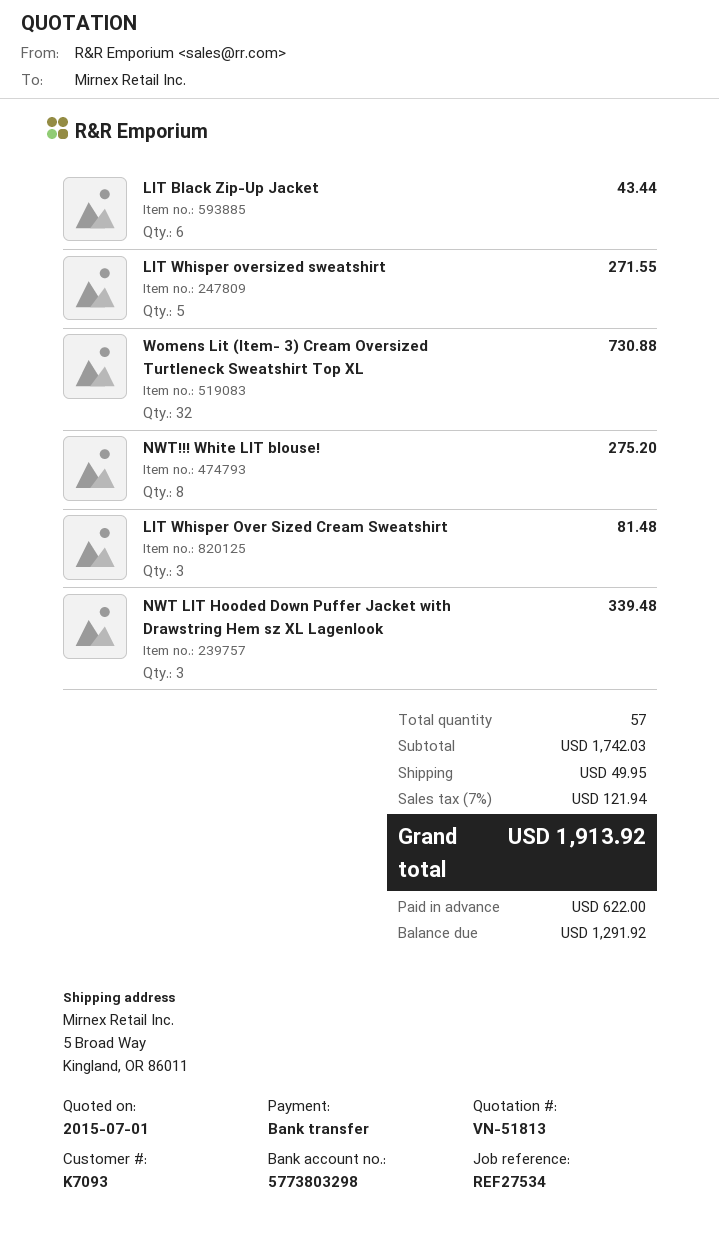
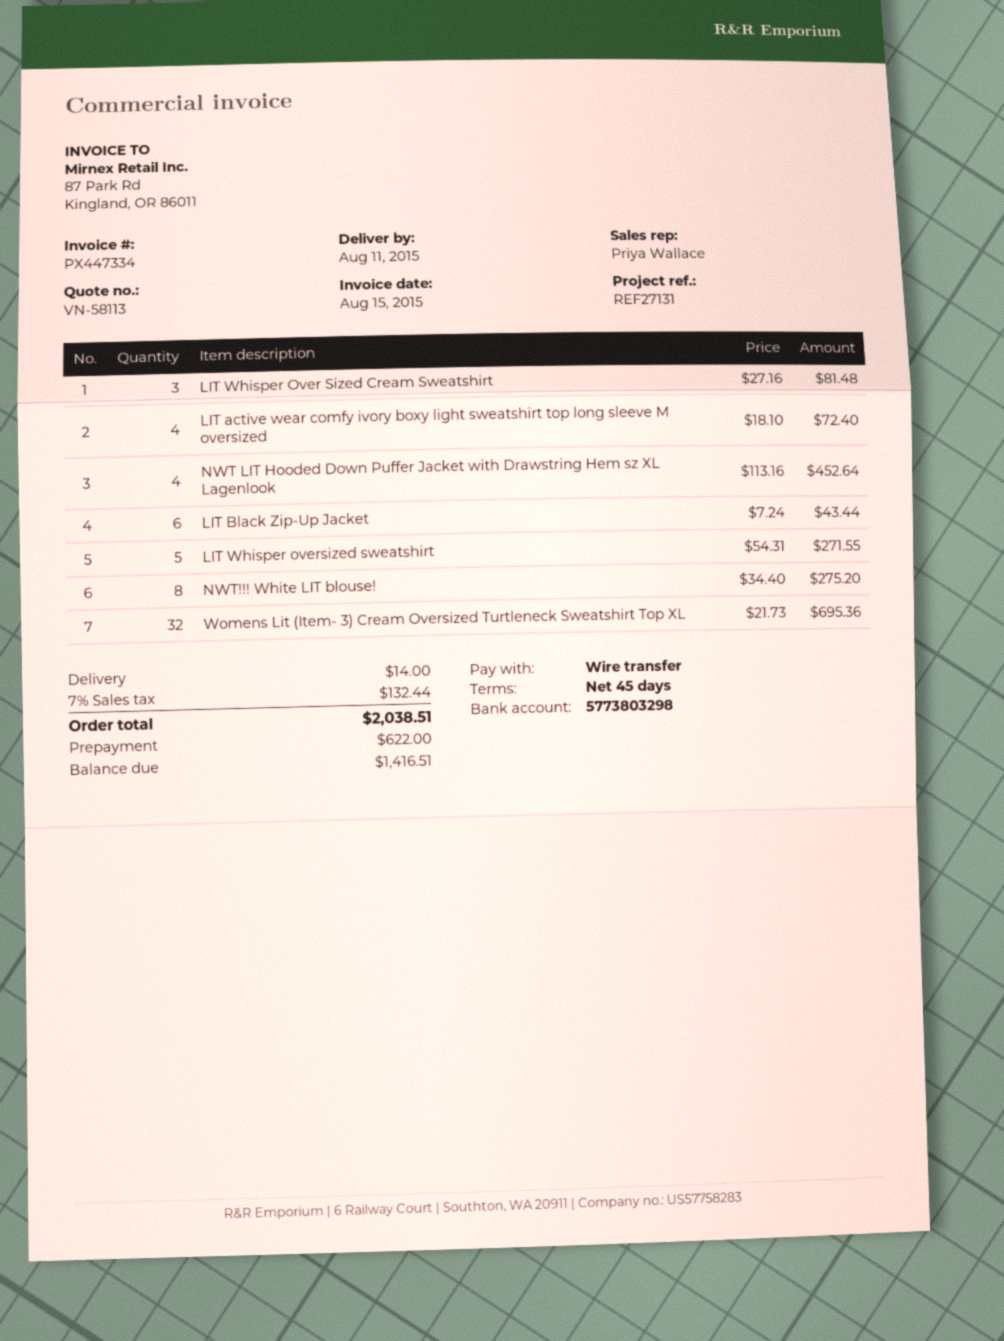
quote number: VN-51813 -> VN-58113
reference: REF27534 -> REF27131
Womens Lit (Item- 3) Cream Oversized Turtleneck Sweatshirt Top XL: 32 for 730.88 -> 32 for 695.36
NWT LIT Hooded Down Puffer Jacket with Drawstring Hem sz XL Lagenlook: 3 for 339.48 -> 4 for 452.64
LIT active wear comfy ivory boxy light sweatshirt top long sleeve M oversized: none -> 4 for 72.40
shipping: 49.95 -> 14.00
tax: 7% = 121.94 -> 7% = 132.44
total: 1913.92 -> 2038.51
balance: 1291.92 -> 1416.51

